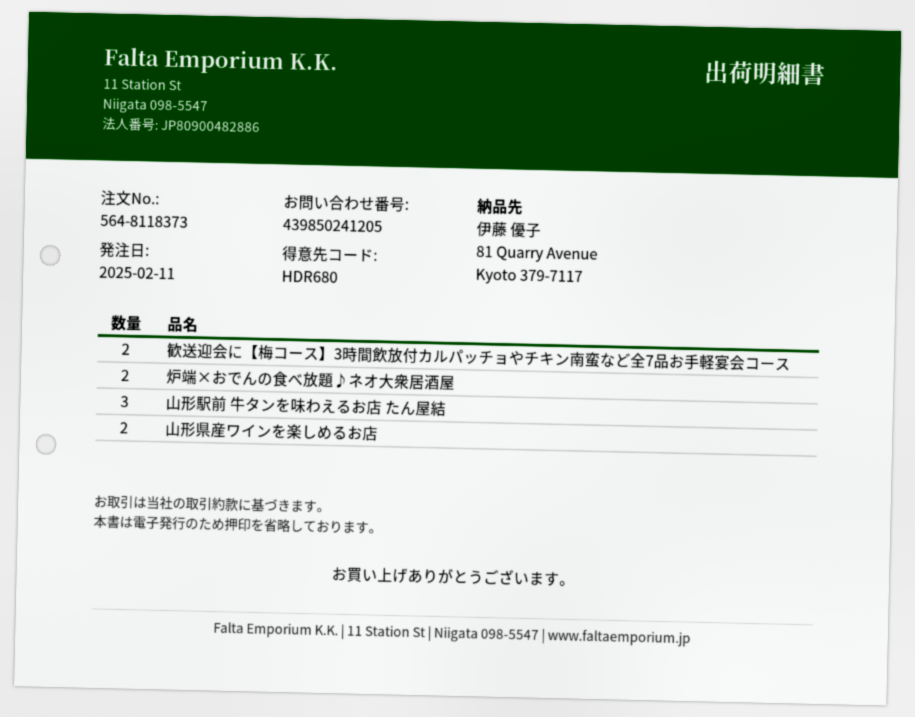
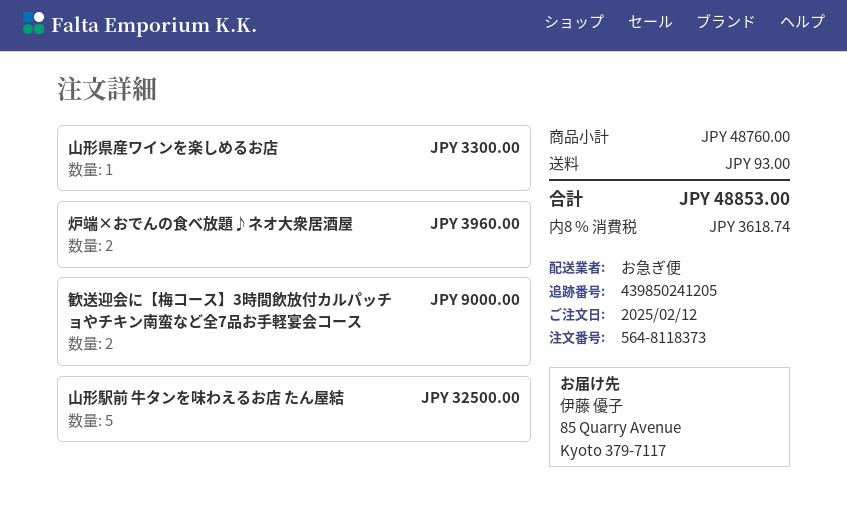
order date: 2025-02-11 -> 2025-02-12
ship to: 81 Quarry Avenue, Kyoto 379-7117 -> 85 Quarry Avenue, Kyoto 379-7117
山形駅前 牛タンを味わえるお店 たん屋結: 3 -> 5
山形県産ワインを楽しめるお店: 2 -> 1

